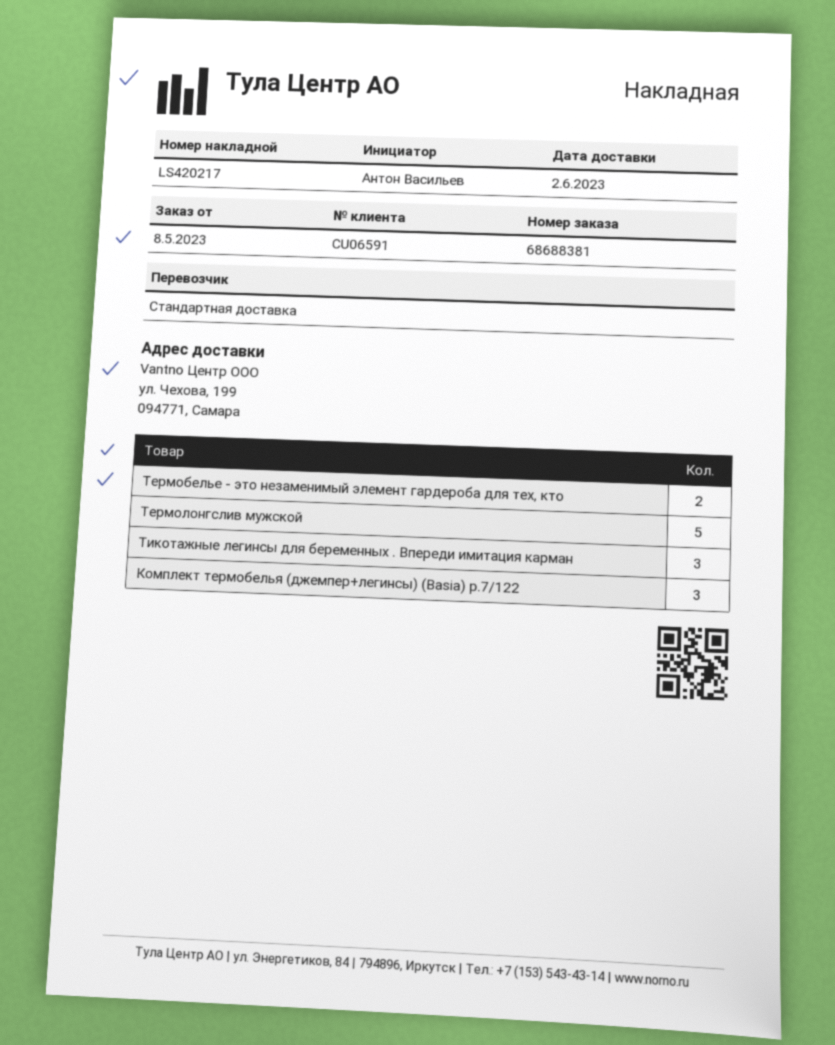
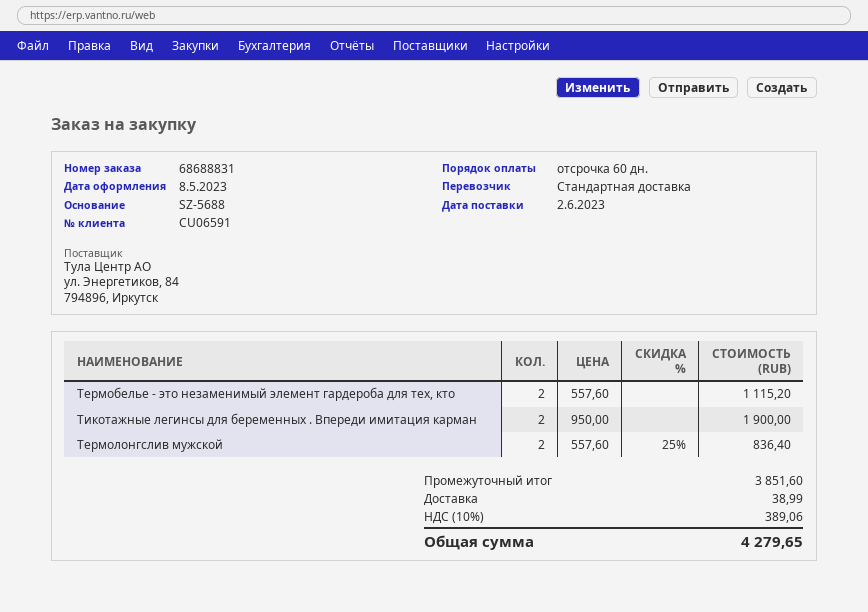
order number: 68688381 -> 68688831
Термолонгслив мужской: 5 -> 2
Тикотажные легинсы для беременных . Впереди имитация карман: 3 -> 2
Комплект термобелья (джемпер+легинсы) (Basia) р.7/122: 3 -> none

